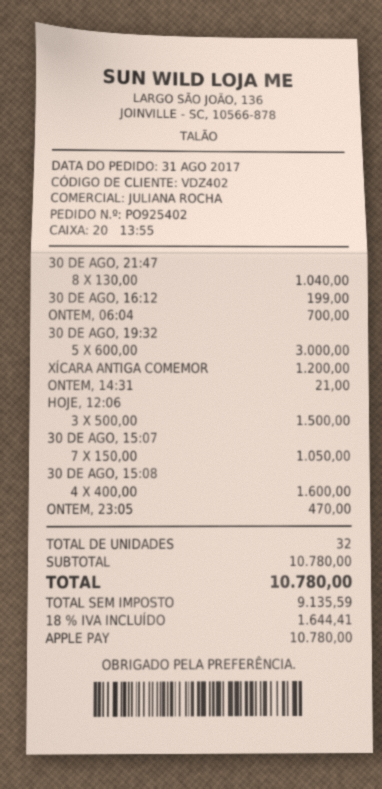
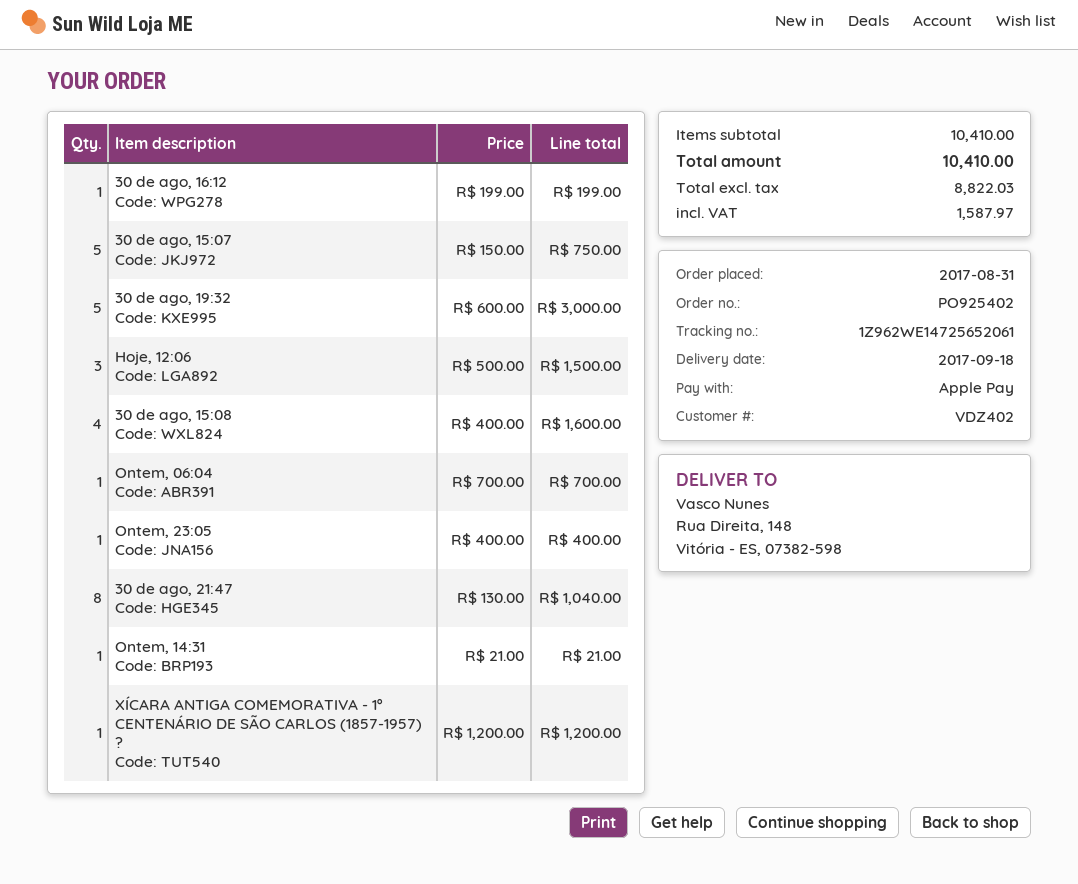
30 DE AGO, 15:07: 7 x 150.00 = 1050.00 -> 5 x 150.00 = 750.00
ONTEM, 23:05: 1 x 470.00 = 470.00 -> 1 x 400.00 = 400.00
subtotal: 10780.00 -> 10410.00
net: 9135.59 -> 8822.03
tax: 1644.41 -> 1587.97
total: 10780.00 -> 10410.00

